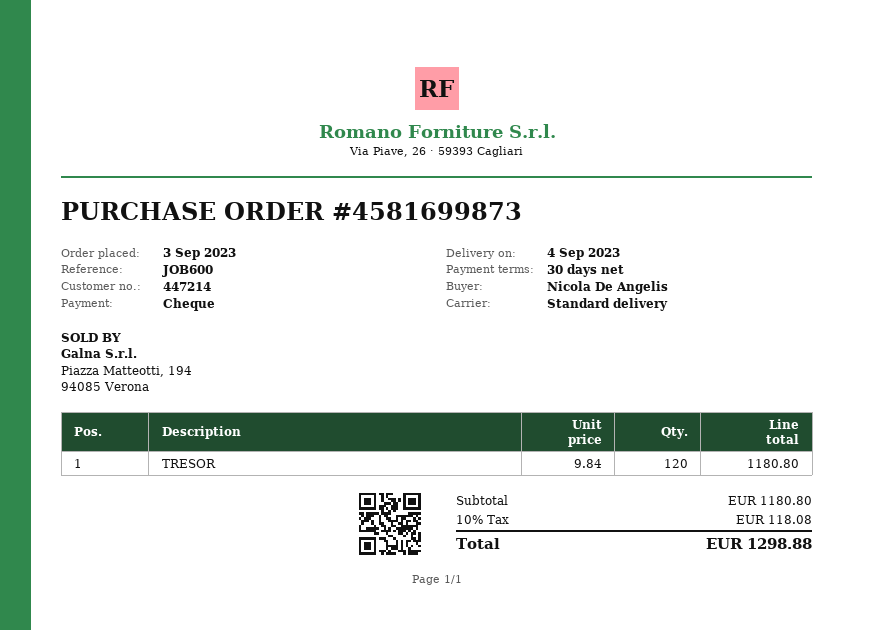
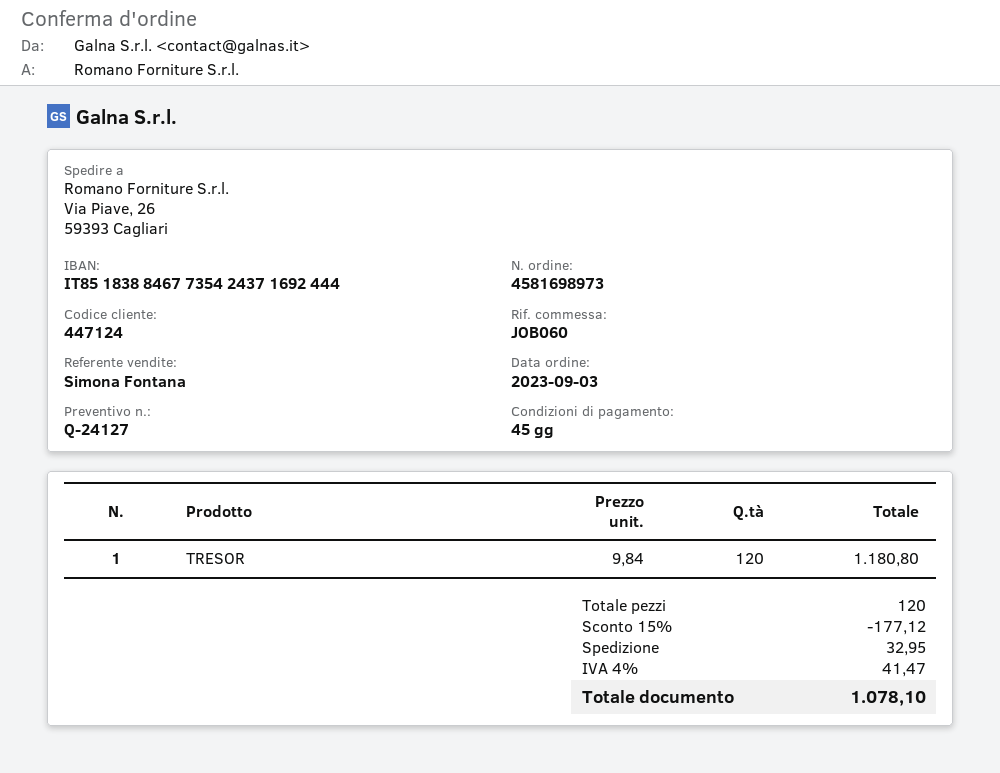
order number: 4581699873 -> 4581698973
payment terms: 30 days -> 45 days
customer number: 447214 -> 447124
reference: JOB600 -> JOB060
discount: none -> 15% = 177.12
shipping: none -> 32.95
tax: 10% = 118.08 -> 4% = 41.47
total: 1298.88 -> 1078.10

